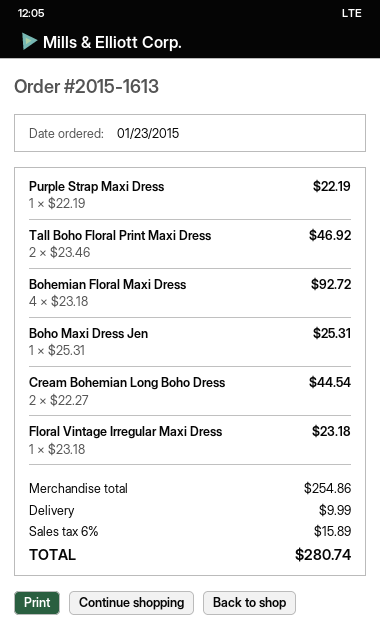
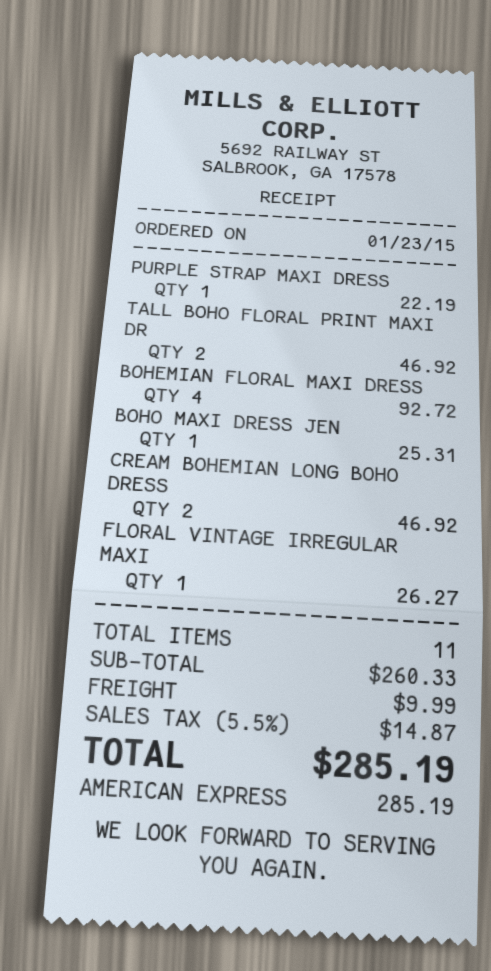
Cream Bohemian Long Boho Dress: 2 for 44.54 -> 2 for 46.92
Floral Vintage Irregular Maxi Dress: 1 for 23.18 -> 1 for 26.27
subtotal: 254.86 -> 260.33
tax: 6% = 15.89 -> 5.5% = 14.87
total: 280.74 -> 285.19

